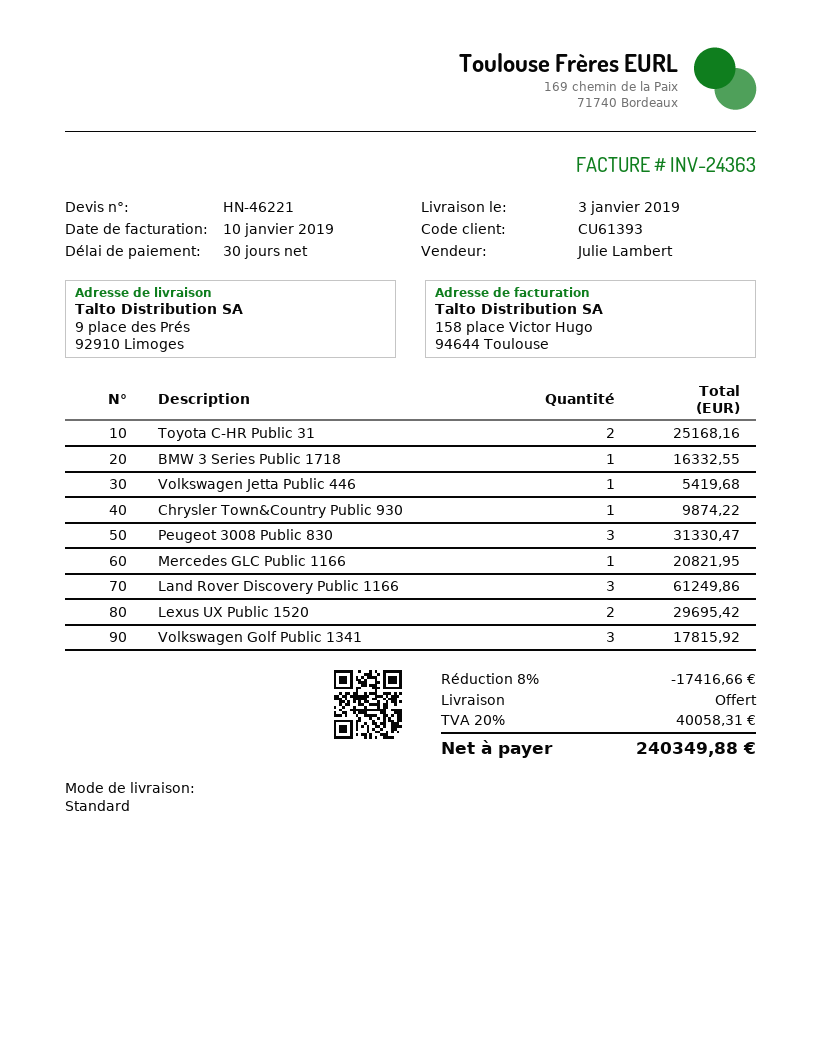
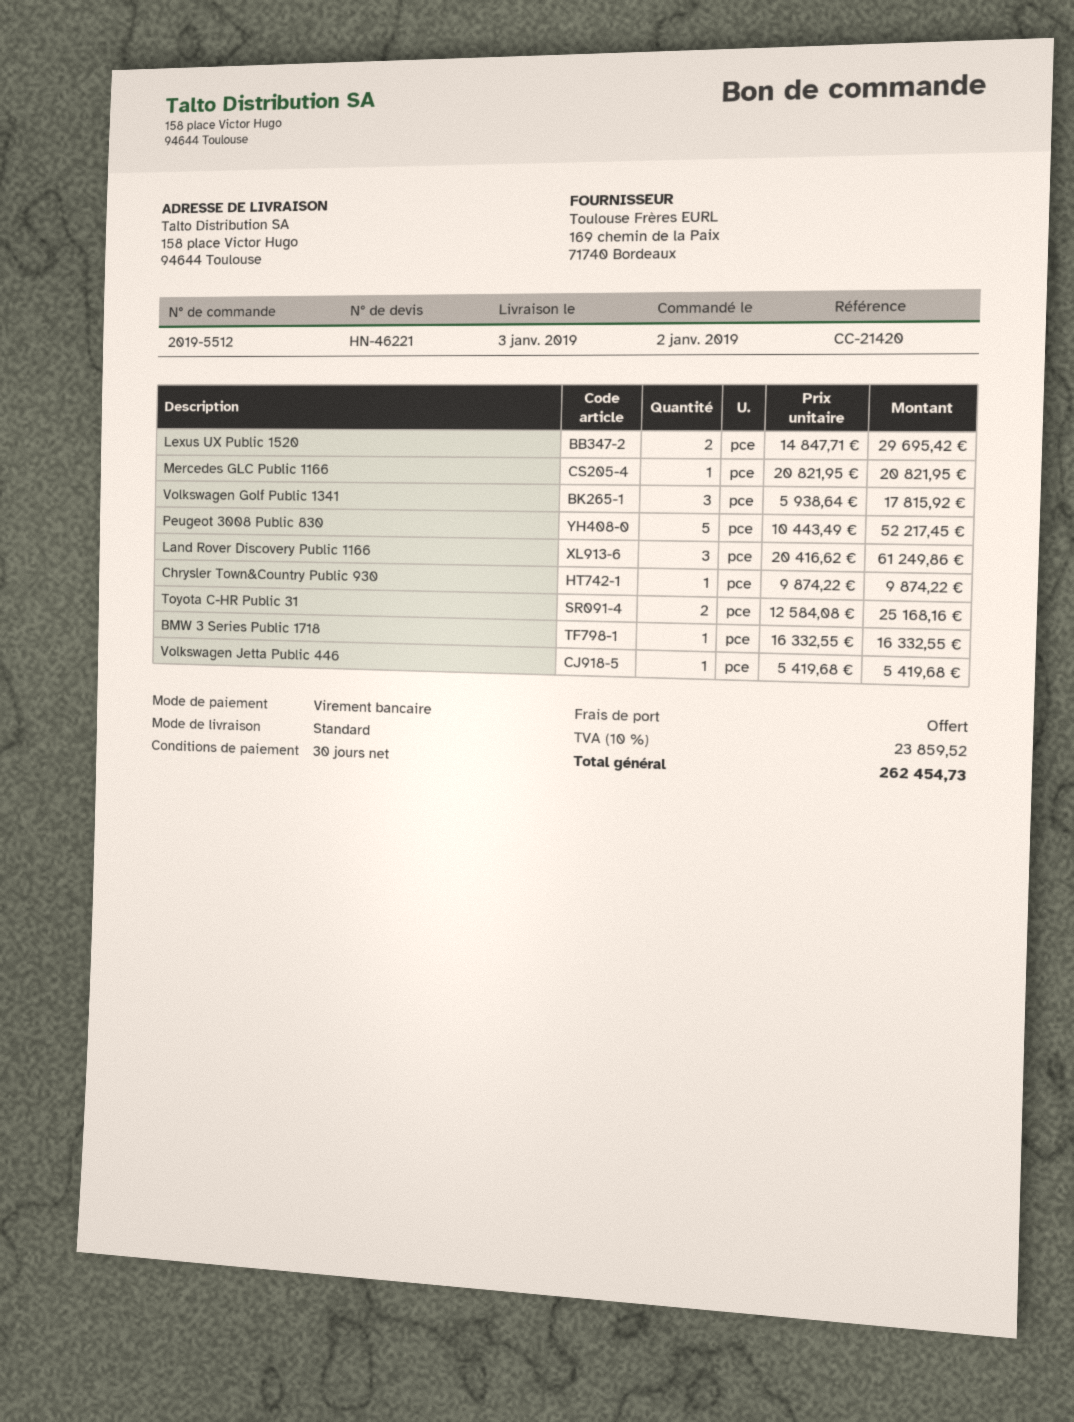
ship to: 9 place des Prés, 92910 Limoges -> 158 place Victor Hugo, 94644 Toulouse
Peugeot 3008 Public 830: 3 for 31330.47 -> 5 for 52217.45
discount: 8% = 17416.66 -> none
tax: 20% = 40058.31 -> 10% = 23859.52
total: 240349.88 -> 262454.73

